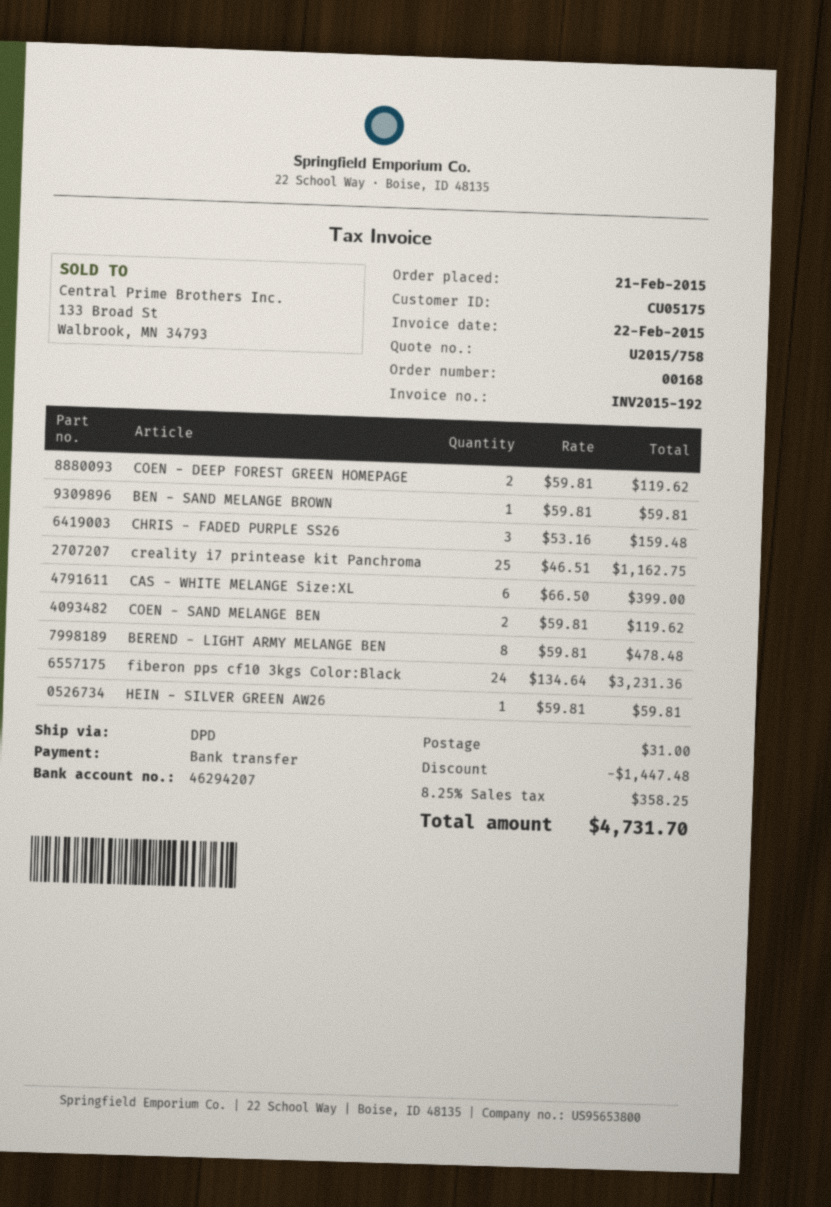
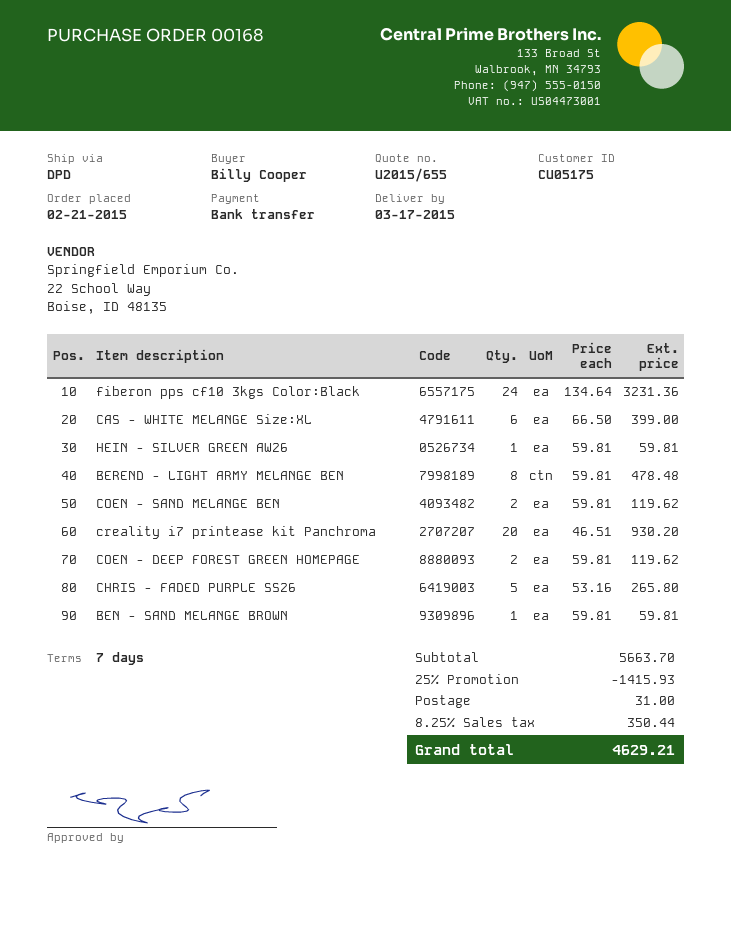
quote number: U2015/758 -> U2015/655
CHRIS - FADED PURPLE SS26: 3 x 53.16 = 159.48 -> 5 x 53.16 = 265.80
creality i7 printease kit Panchroma: 25 x 46.51 = 1162.75 -> 20 x 46.51 = 930.20
discount: 1447.48 -> 1415.93
tax: 8.25% = 358.25 -> 8.25% = 350.44
total: 4731.70 -> 4629.21

